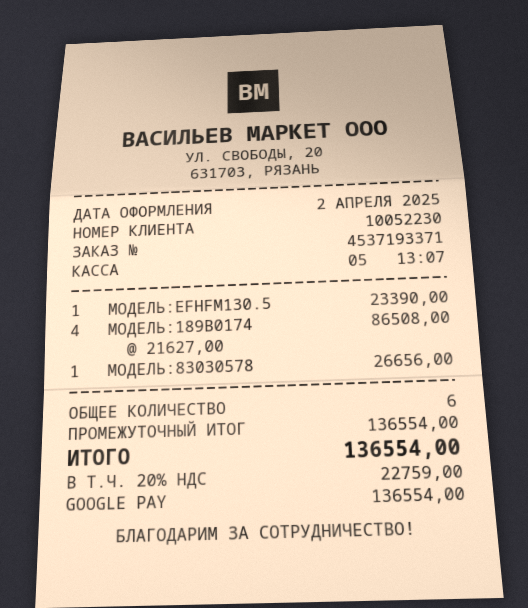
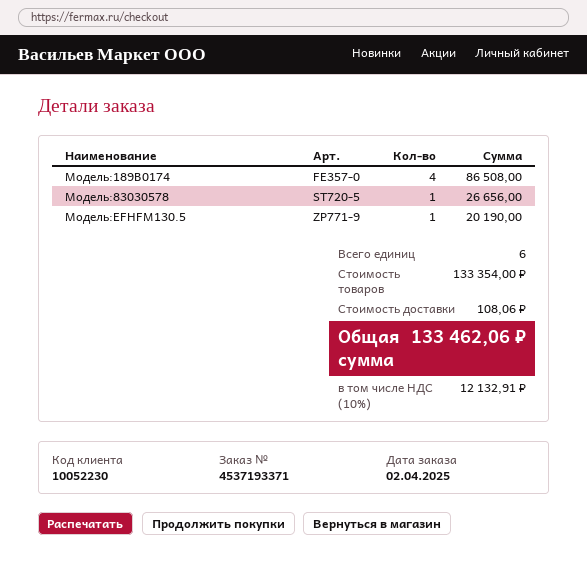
МОДЕЛЬ:EFHFM130.5: 1 for 23390.00 -> 1 for 20190.00
subtotal: 136554.00 -> 133354.00
shipping: none -> 108.06
tax: 20% = 22759.00 -> 10% = 12132.91
total: 136554.00 -> 133462.06

